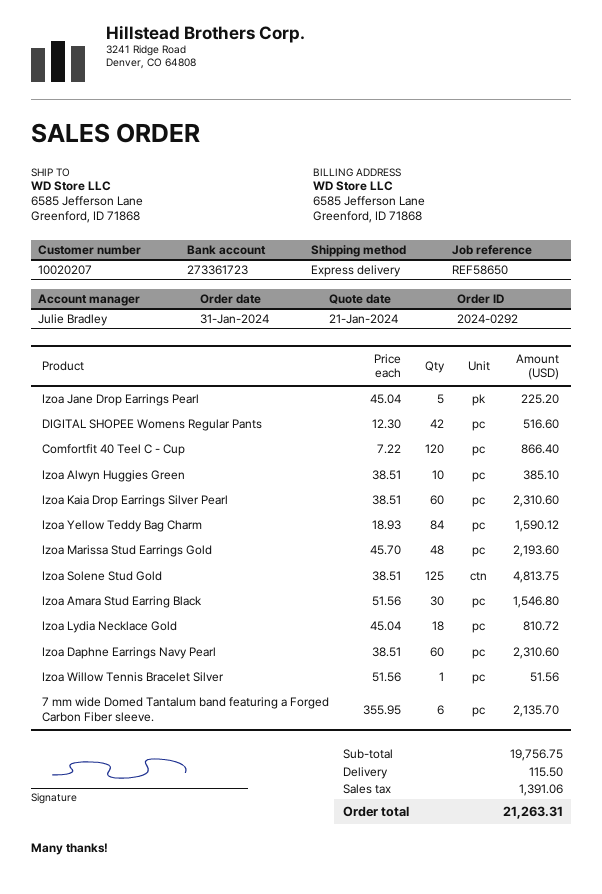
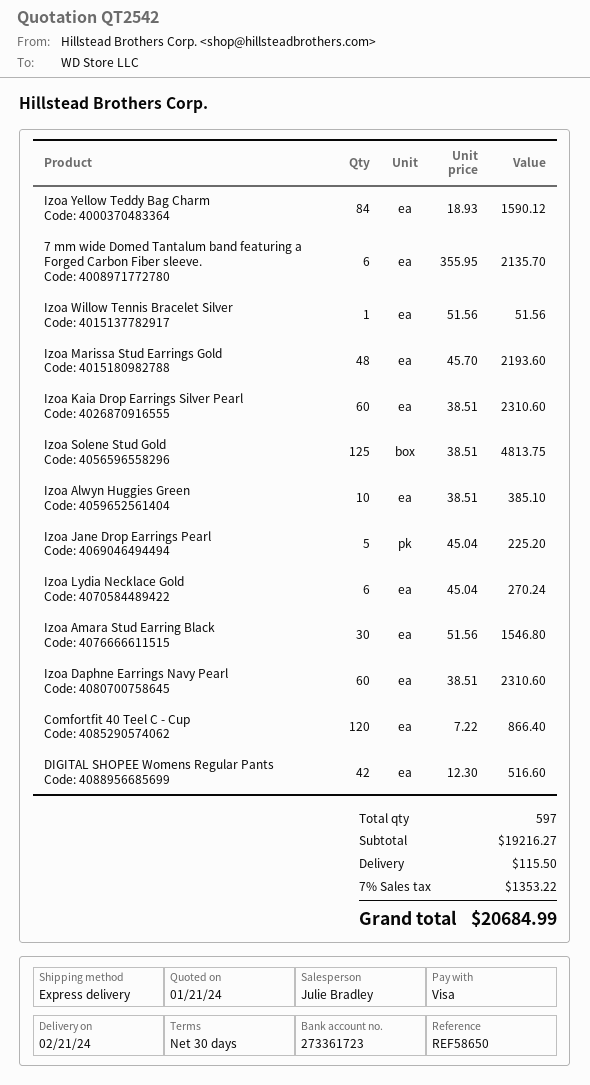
Izoa Lydia Necklace Gold: 18 x 45.04 = 810.72 -> 6 x 45.04 = 270.24
subtotal: 19756.75 -> 19216.27
tax: 1391.06 -> 1353.22
total: 21263.31 -> 20684.99

